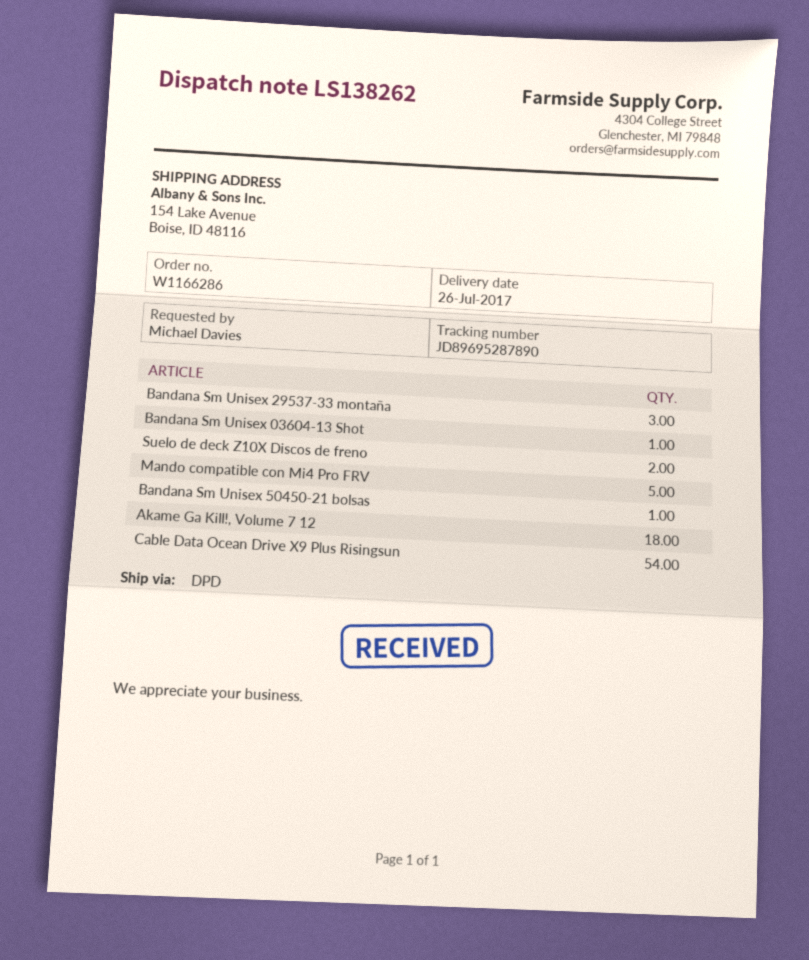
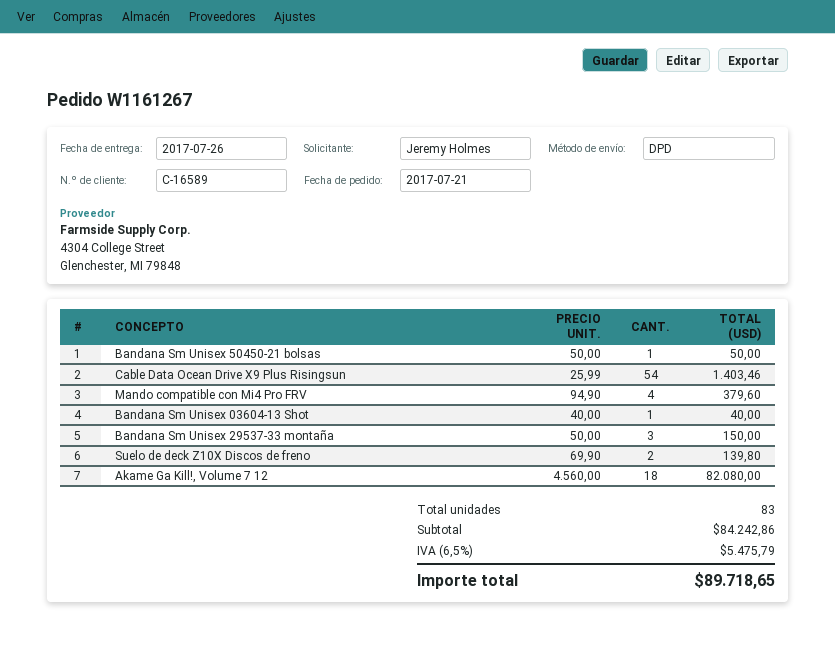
order number: W1166286 -> W1161267
ordered by: Michael Davies -> Jeremy Holmes
Mando compatible con Mi4 Pro FRV: 5 -> 4

